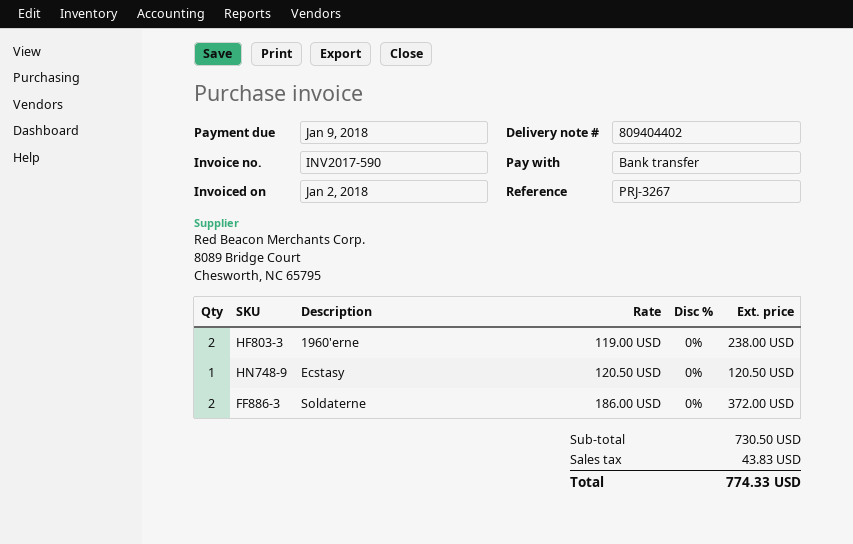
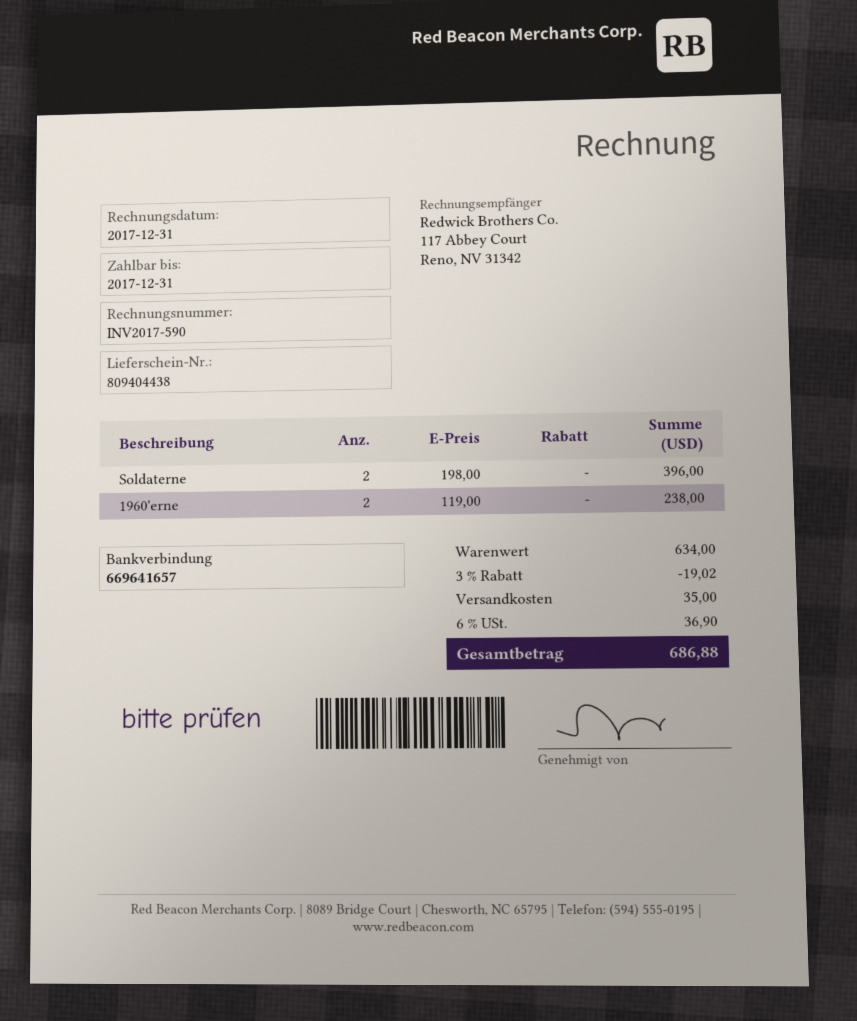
delivery note number: 809404402 -> 809404438
invoice date: 2018-01-02 -> 2017-12-31
due date: 2018-01-09 -> 2017-12-31
Ecstasy: 1 x 120.50 = 120.50 -> none
Soldaterne: 2 x 186.00 = 372.00 -> 2 x 198.00 = 396.00
subtotal: 730.50 -> 634.00
discount: none -> 3% = 19.02
shipping: none -> 35.00
tax: 43.83 -> 36.90
total: 774.33 -> 686.88

